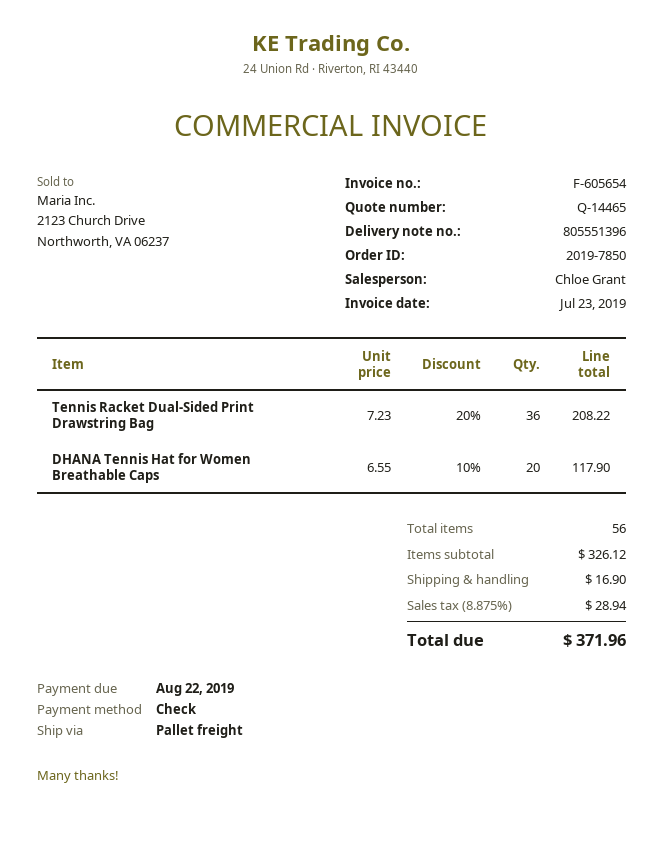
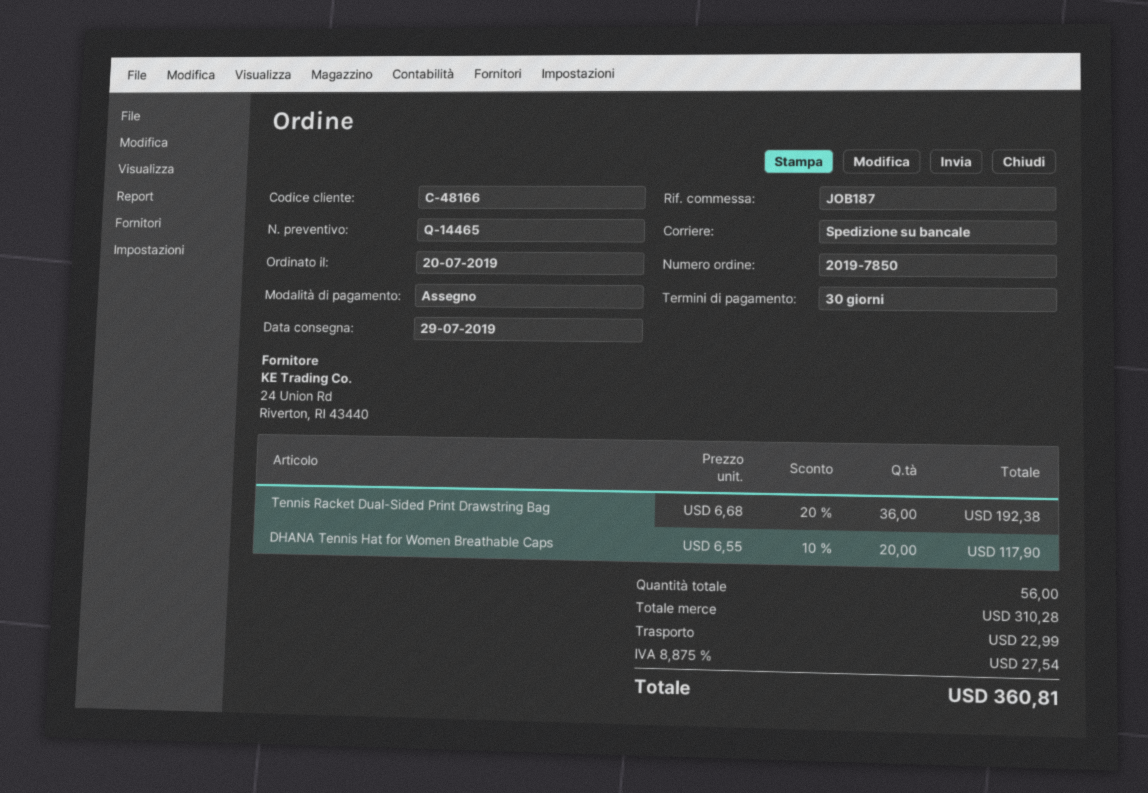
Tennis Racket Dual-Sided Print Drawstring Bag: 36 x 7.23 - 20% = 208.22 -> 36 x 6.68 - 20% = 192.38
subtotal: 326.12 -> 310.28
shipping: 16.90 -> 22.99
tax: 8.875% = 28.94 -> 8.875% = 27.54
total: 371.96 -> 360.81

